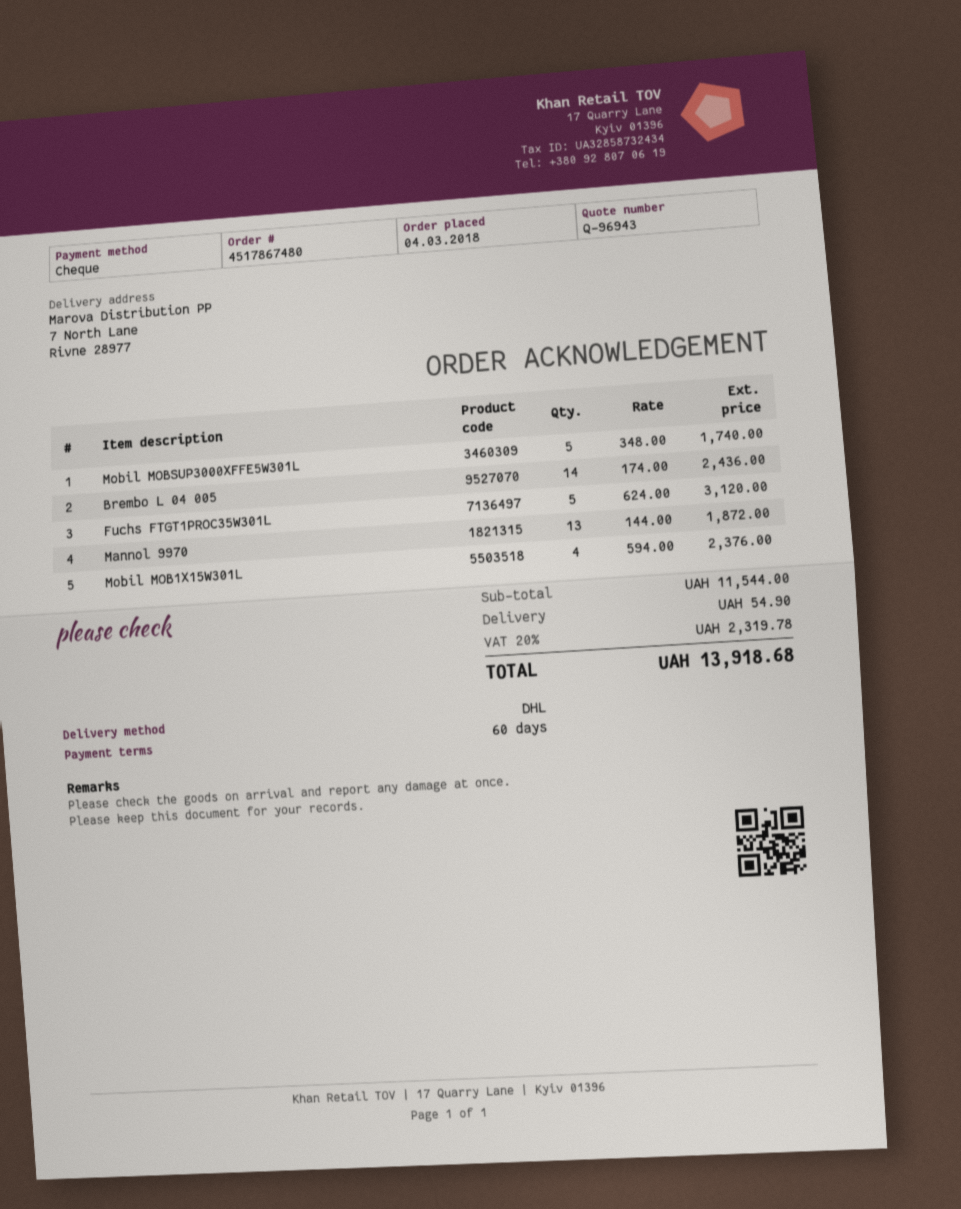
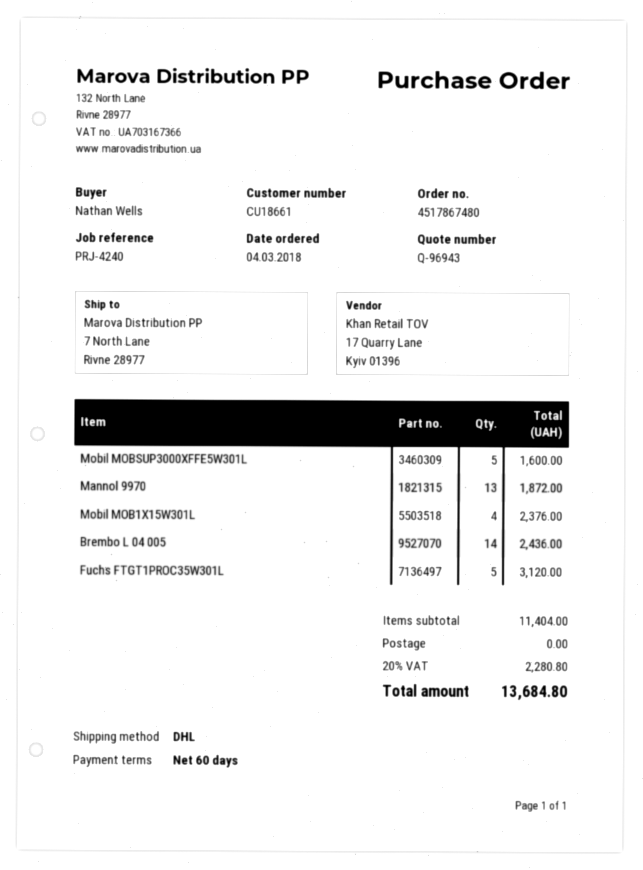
Mobil MOBSUP3000XFFE5W301L: 5 for 1740.00 -> 5 for 1600.00
subtotal: 11544.00 -> 11404.00
shipping: 54.90 -> 0.00
tax: 20% = 2319.78 -> 20% = 2280.80
total: 13918.68 -> 13684.80

